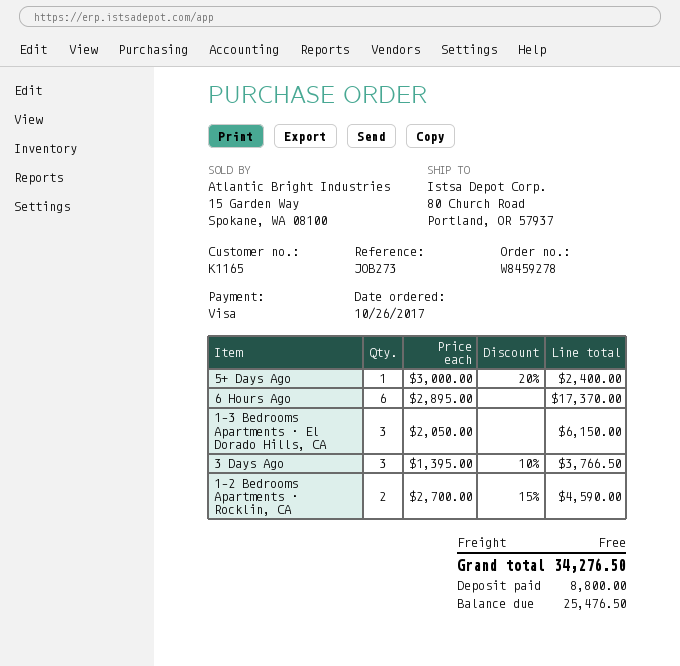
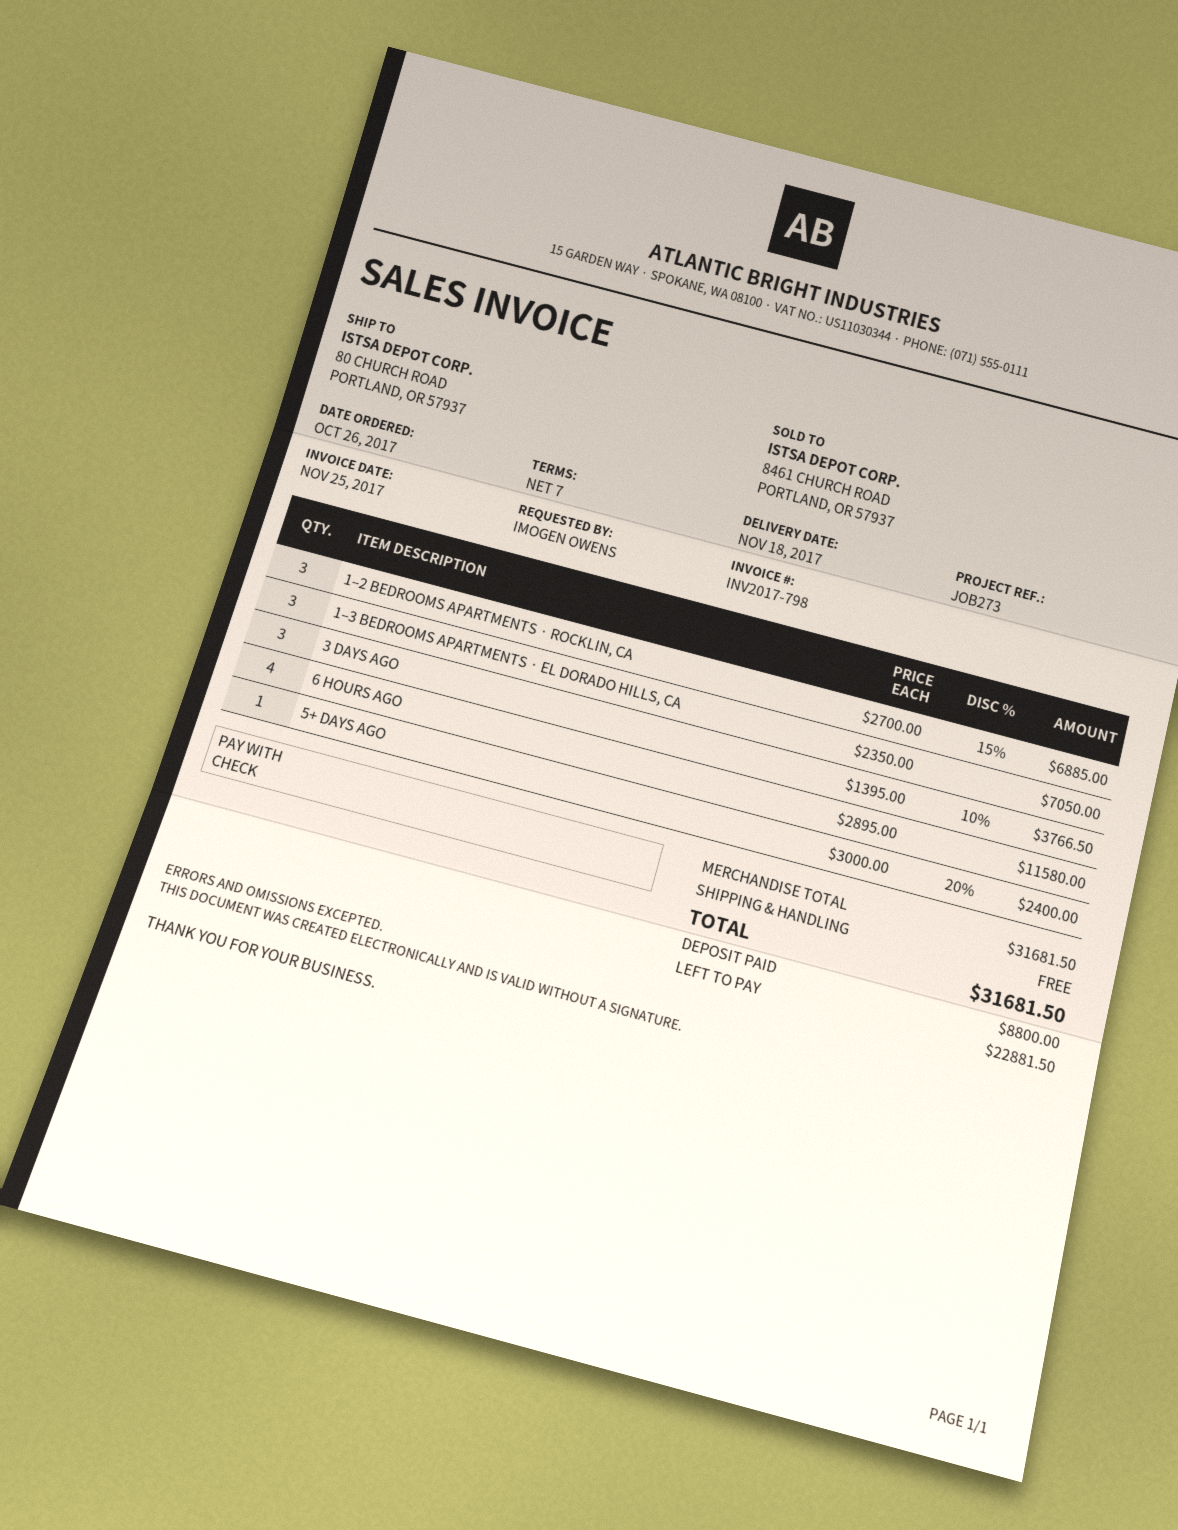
payment method: Visa -> cheque
6 Hours Ago: 6 x 2895.00 = 17370.00 -> 4 x 2895.00 = 11580.00
1–3 Bedrooms Apartments · El Dorado Hills, CA: 3 x 2050.00 = 6150.00 -> 3 x 2350.00 = 7050.00
1–2 Bedrooms Apartments · Rocklin, CA: 2 x 2700.00 - 15% = 4590.00 -> 3 x 2700.00 - 15% = 6885.00
total: 34276.50 -> 31681.50
balance: 25476.50 -> 22881.50

